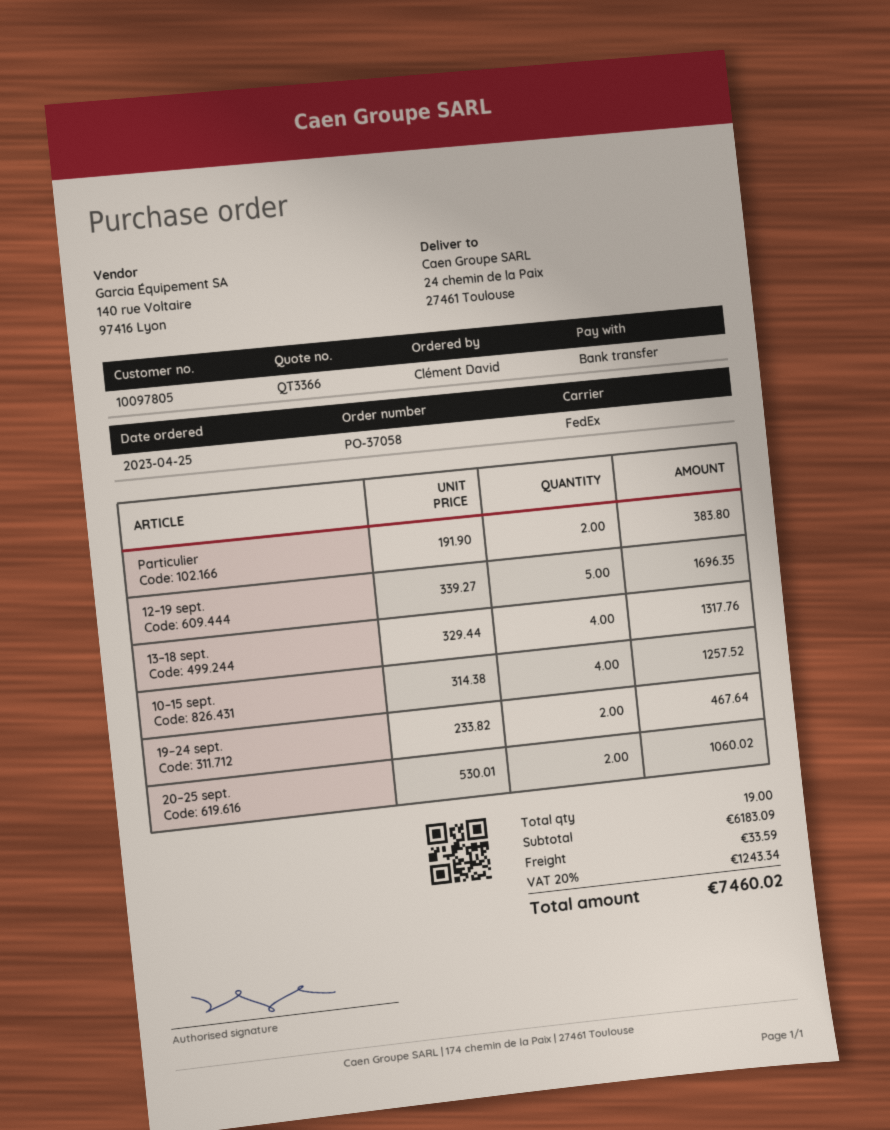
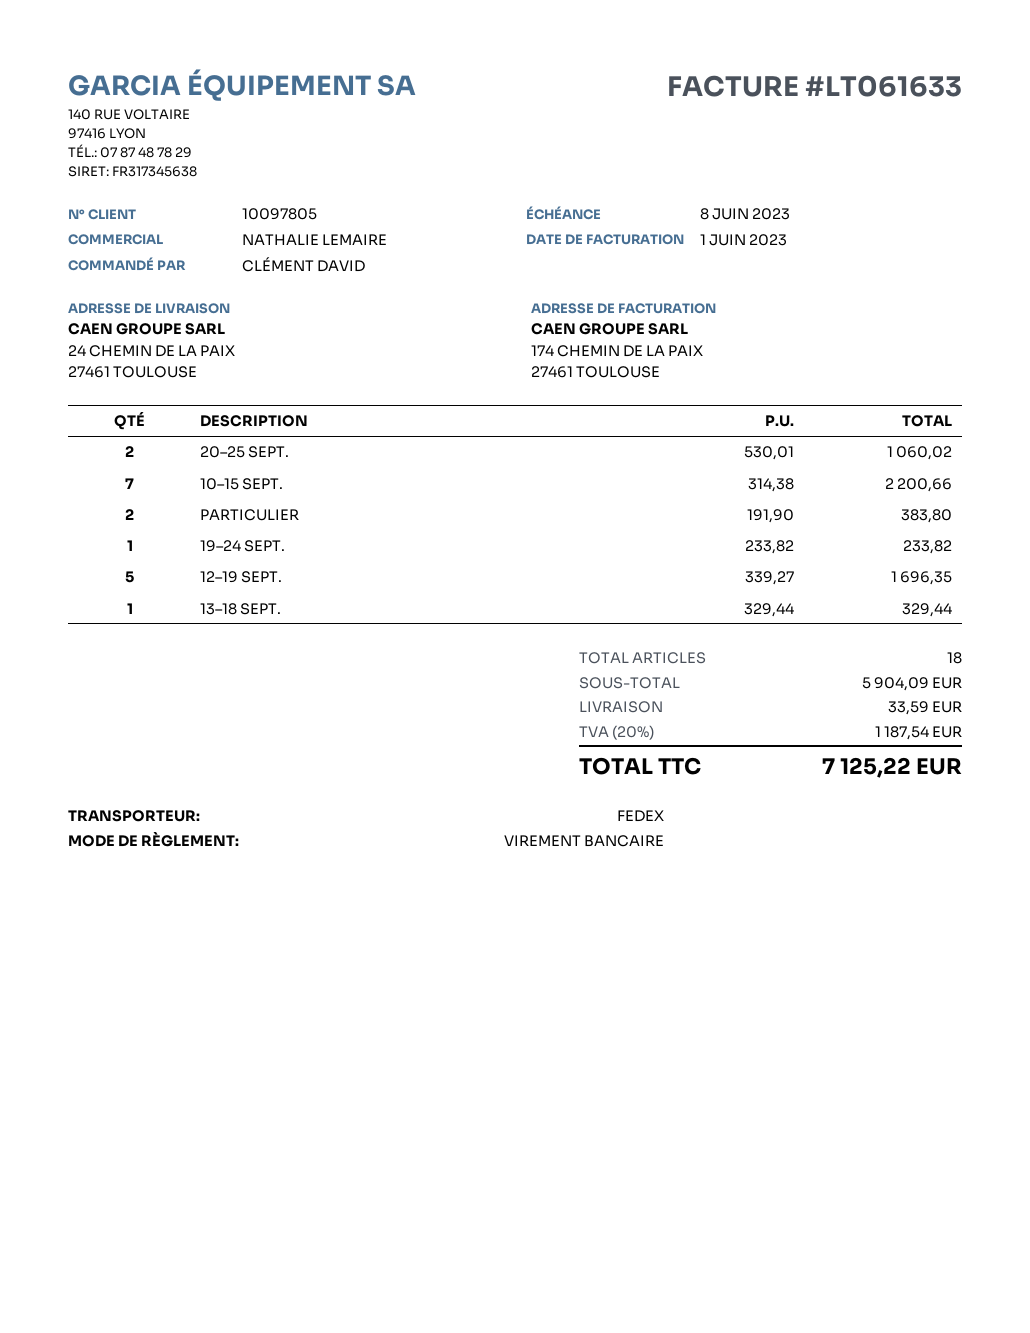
13–18 sept.: 4 x 329.44 = 1317.76 -> 1 x 329.44 = 329.44
10–15 sept.: 4 x 314.38 = 1257.52 -> 7 x 314.38 = 2200.66
19–24 sept.: 2 x 233.82 = 467.64 -> 1 x 233.82 = 233.82
total quantity: 19 -> 18
subtotal: 6183.09 -> 5904.09
tax: 20% = 1243.34 -> 20% = 1187.54
total: 7460.02 -> 7125.22

